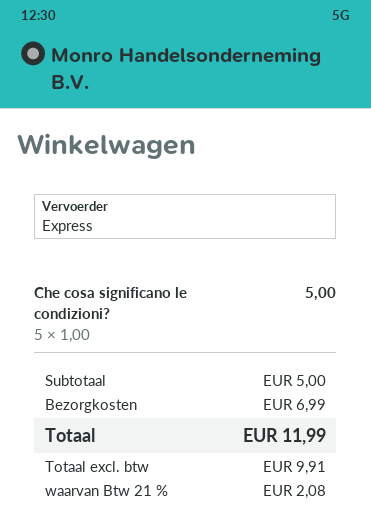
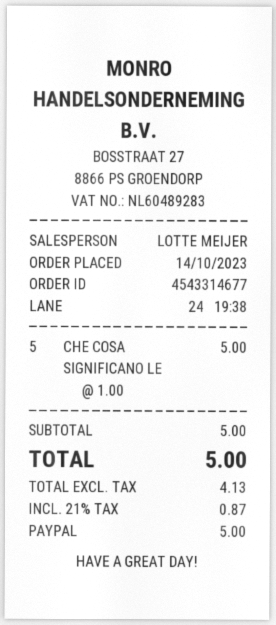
shipping: 6.99 -> none
net: 9.91 -> 4.13
tax: 21% = 2.08 -> 21% = 0.87
total: 11.99 -> 5.00

